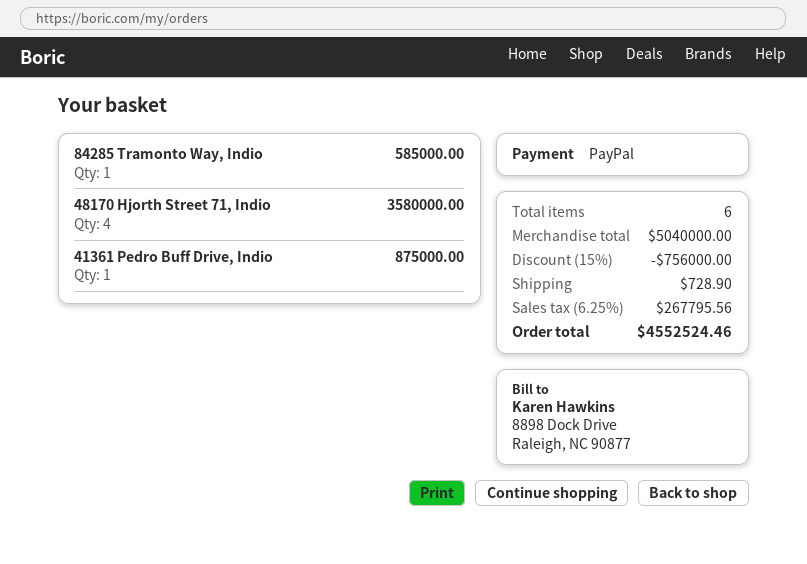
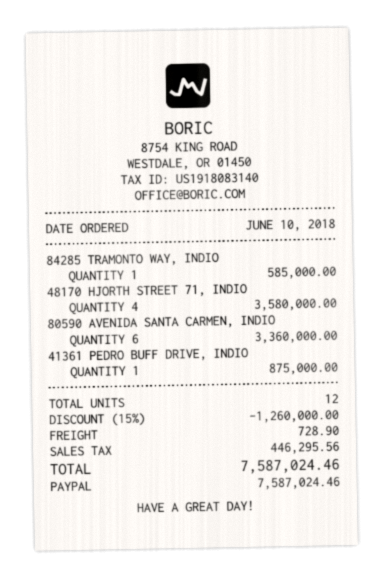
80590 AVENIDA SANTA CARMEN, INDIO: none -> 6 for 3360000.00
total quantity: 6 -> 12
discount: 15% = 756000.00 -> 15% = 1260000.00
tax: 267795.56 -> 446295.56
total: 4552524.46 -> 7587024.46

